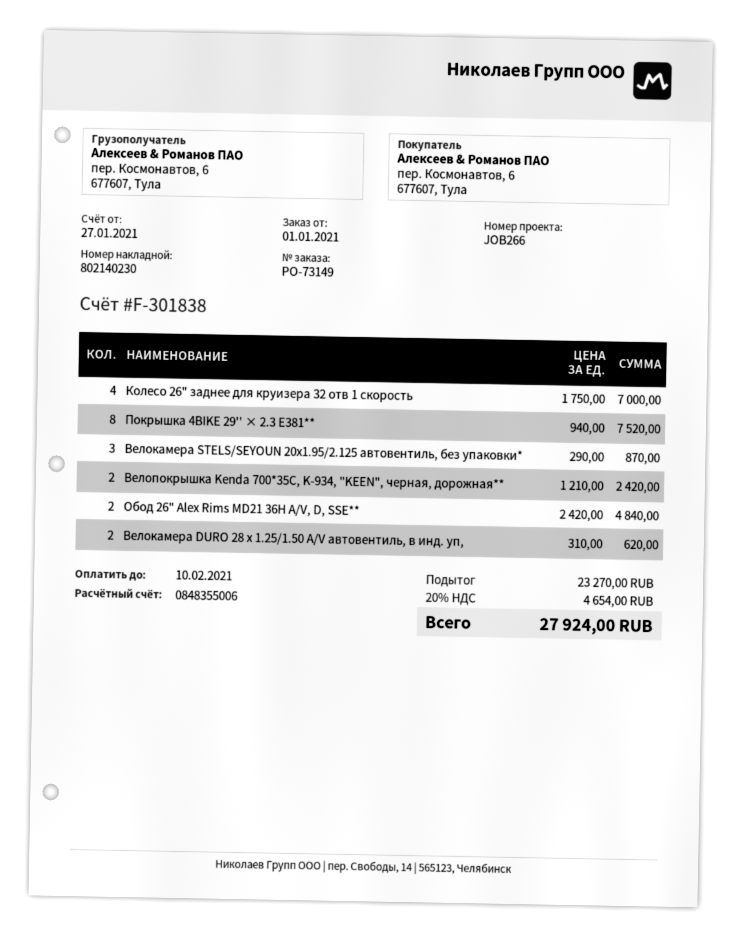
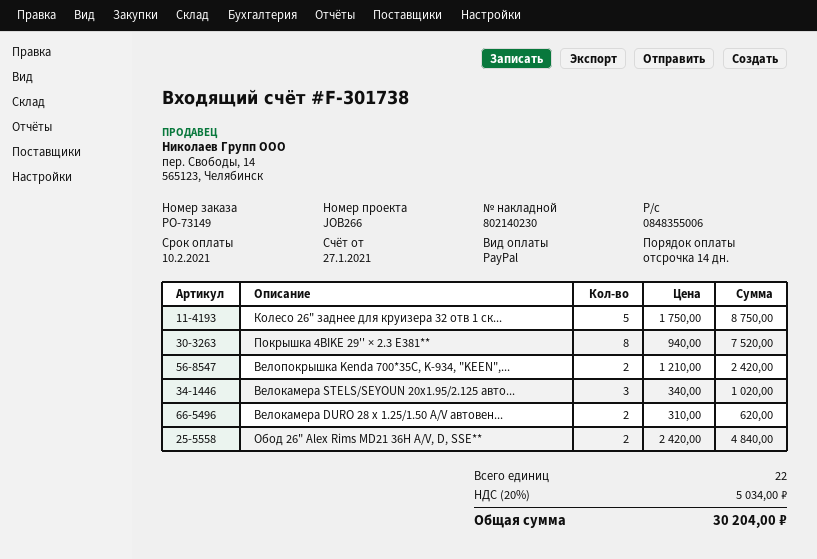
invoice number: F-301838 -> F-301738
Колесо 26" заднее для круизера 32 отв 1 скорость: 4 x 1750.00 = 7000.00 -> 5 x 1750.00 = 8750.00
Велокамера STELS/SEYOUN 20x1.95/2.125 автовентиль, без упаковки*: 3 x 290.00 = 870.00 -> 3 x 340.00 = 1020.00
tax: 20% = 4654.00 -> 20% = 5034.00
total: 27924.00 -> 30204.00

